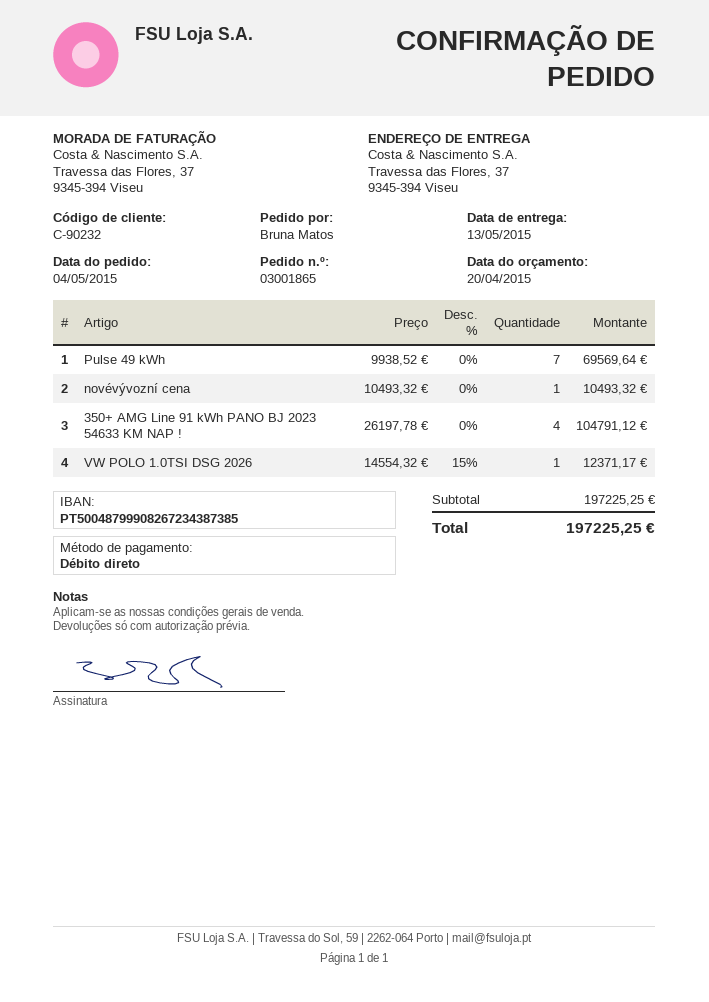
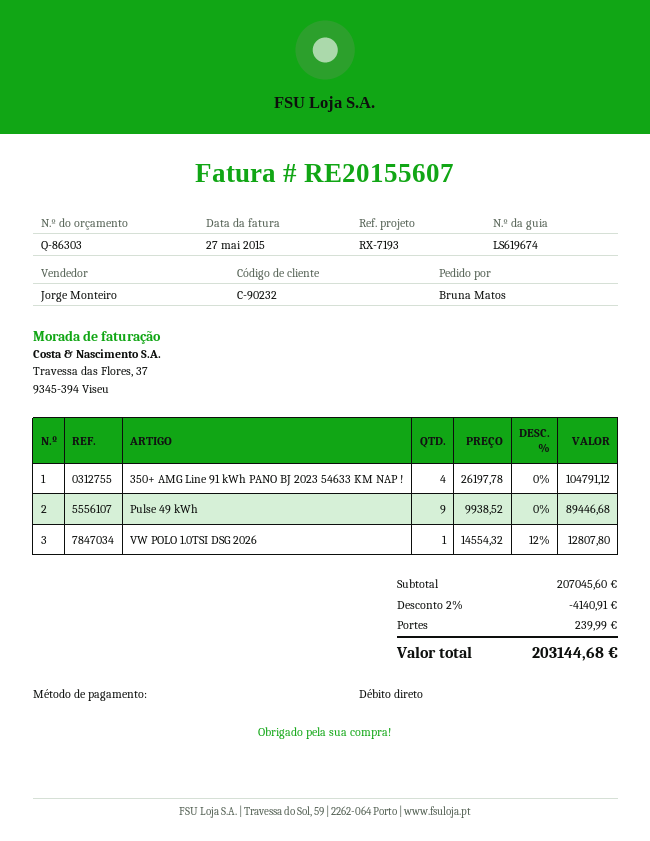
Pulse 49 kWh: 7 x 9938.52 = 69569.64 -> 9 x 9938.52 = 89446.68
novévývozní cena: 1 x 10493.32 = 10493.32 -> none
VW POLO 1.0TSI DSG 2026: 1 x 14554.32 - 15% = 12371.17 -> 1 x 14554.32 - 12% = 12807.80
subtotal: 197225.25 -> 207045.60
discount: none -> 2% = 4140.91
shipping: none -> 239.99
total: 197225.25 -> 203144.68

